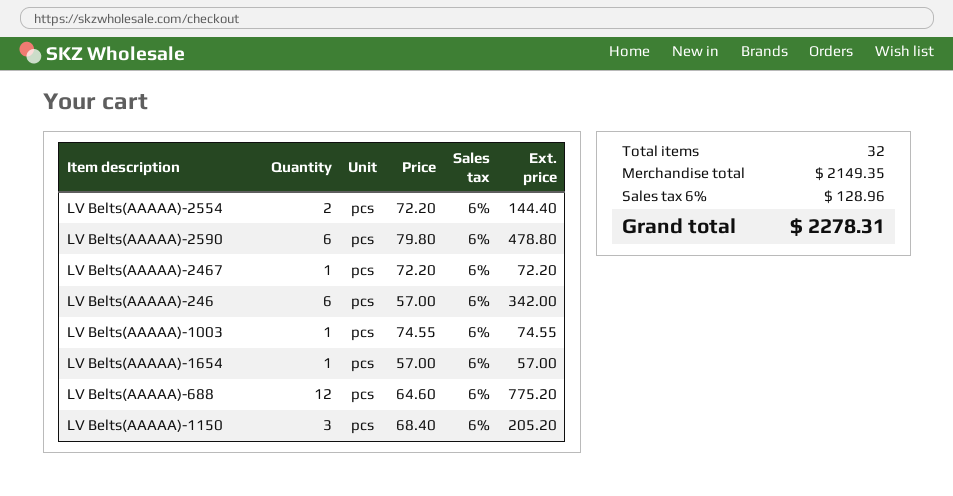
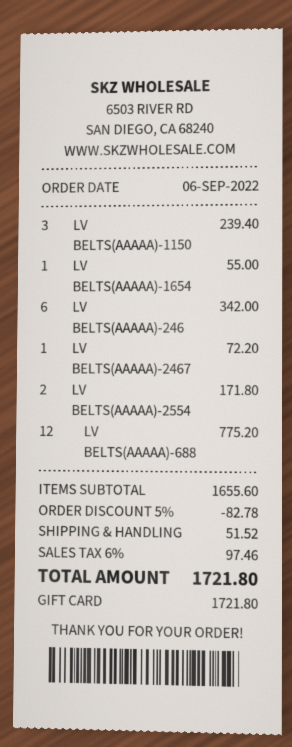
LV Belts(AAAAA)-2554: 2 for 144.40 -> 2 for 171.80
LV Belts(AAAAA)-2590: 6 for 478.80 -> none
LV Belts(AAAAA)-1003: 1 for 74.55 -> none
LV Belts(AAAAA)-1654: 1 for 57.00 -> 1 for 55.00
LV Belts(AAAAA)-1150: 3 for 205.20 -> 3 for 239.40
subtotal: 2149.35 -> 1655.60
discount: none -> 5% = 82.78
shipping: none -> 51.52
tax: 6% = 128.96 -> 6% = 97.46
total: 2278.31 -> 1721.80

